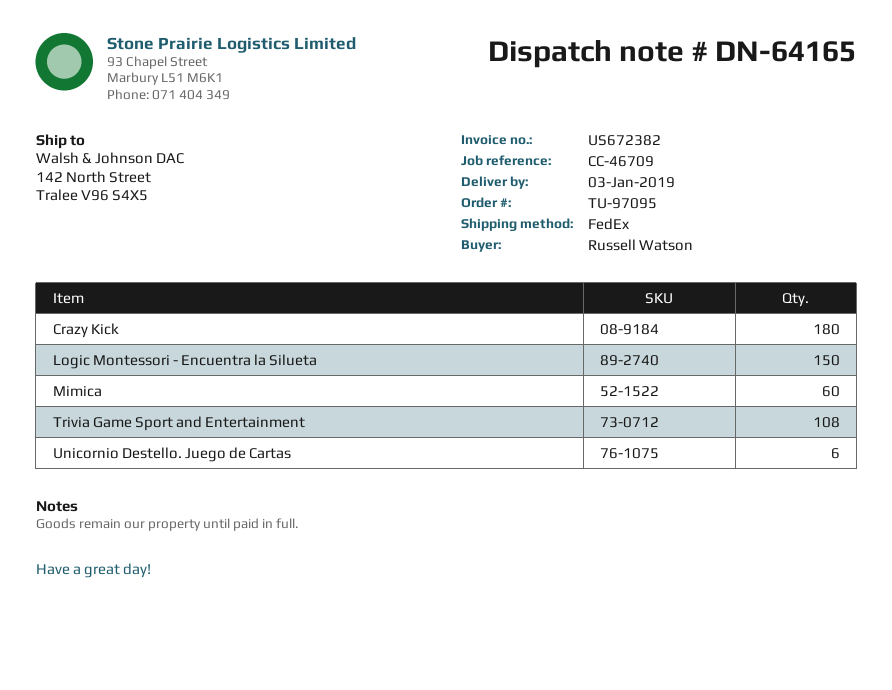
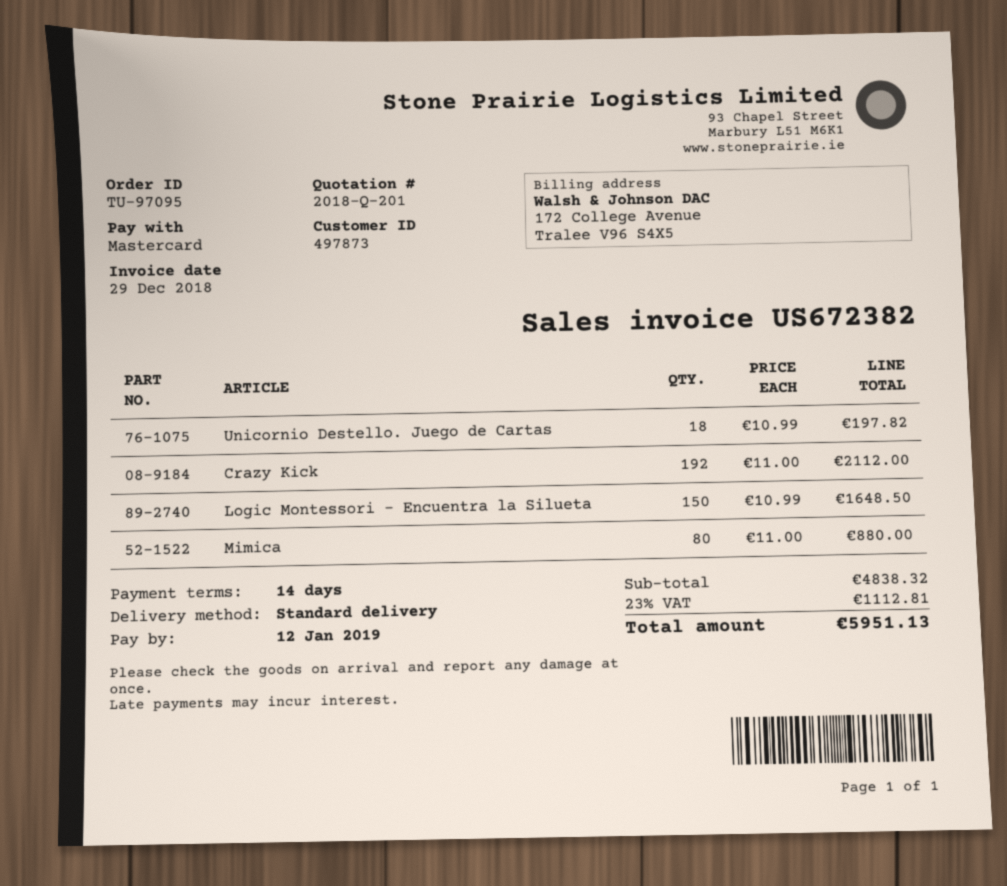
shipping method: FedEx -> standard
Crazy Kick: 180 -> 192
Mimica: 60 -> 80
Trivia Game Sport and Entertainment: 108 -> none
Unicornio Destello. Juego de Cartas: 6 -> 18

